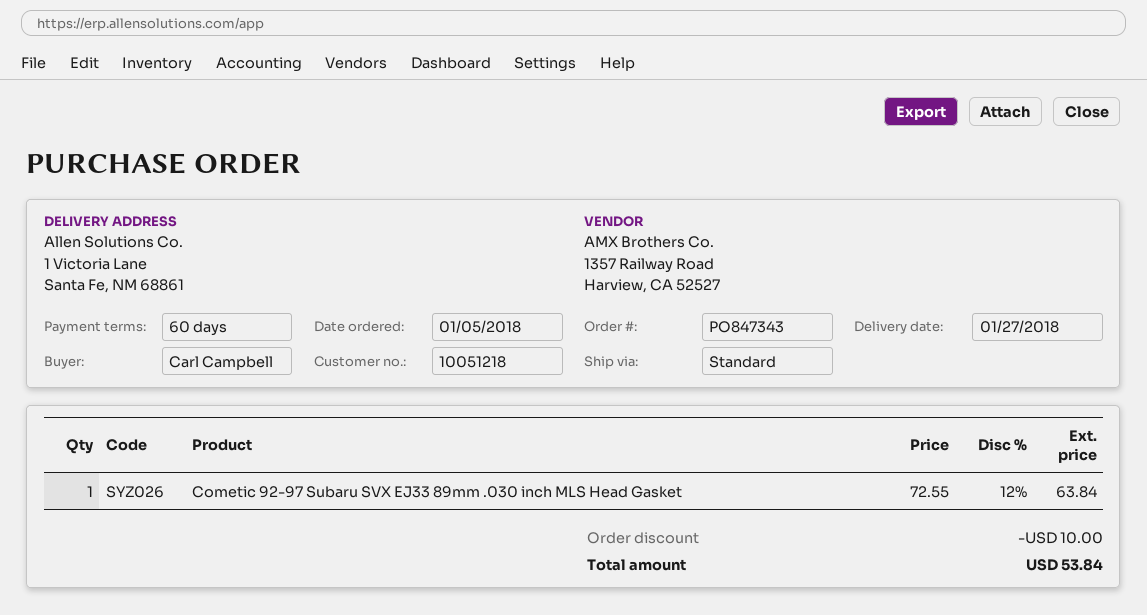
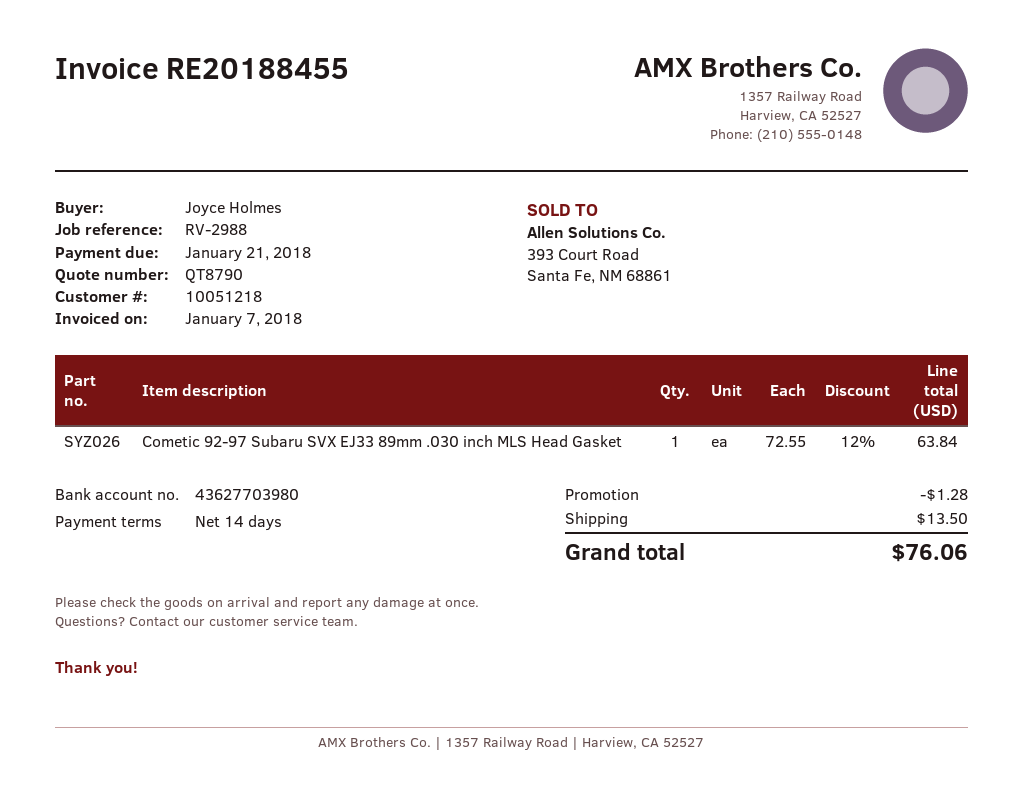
payment terms: 60 days -> 14 days
ordered by: Carl Campbell -> Joyce Holmes
discount: 10.00 -> 1.28
shipping: none -> 13.50
total: 53.84 -> 76.06

